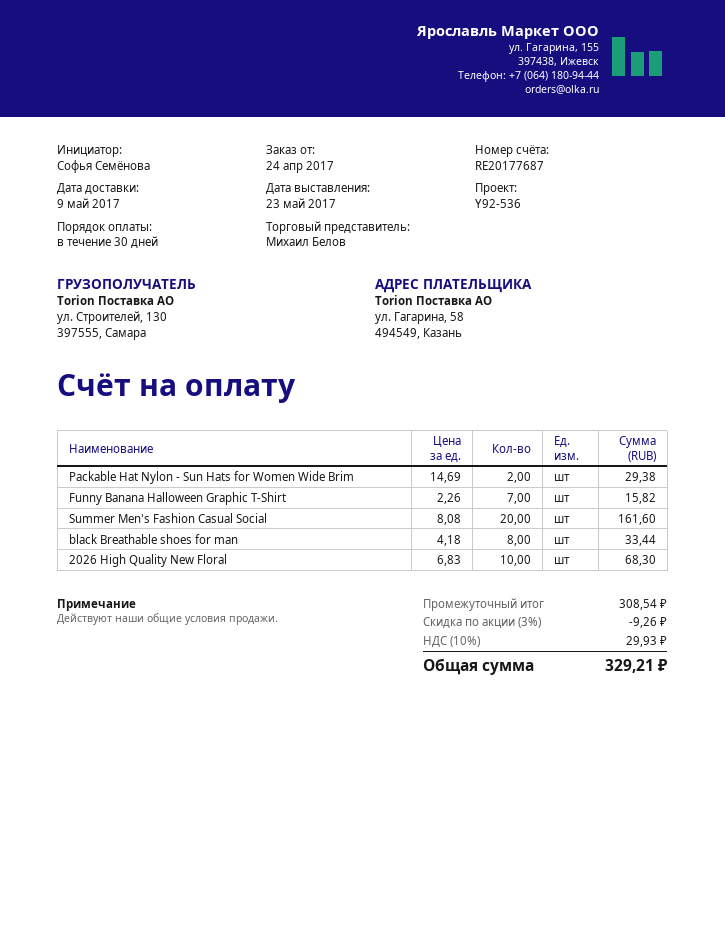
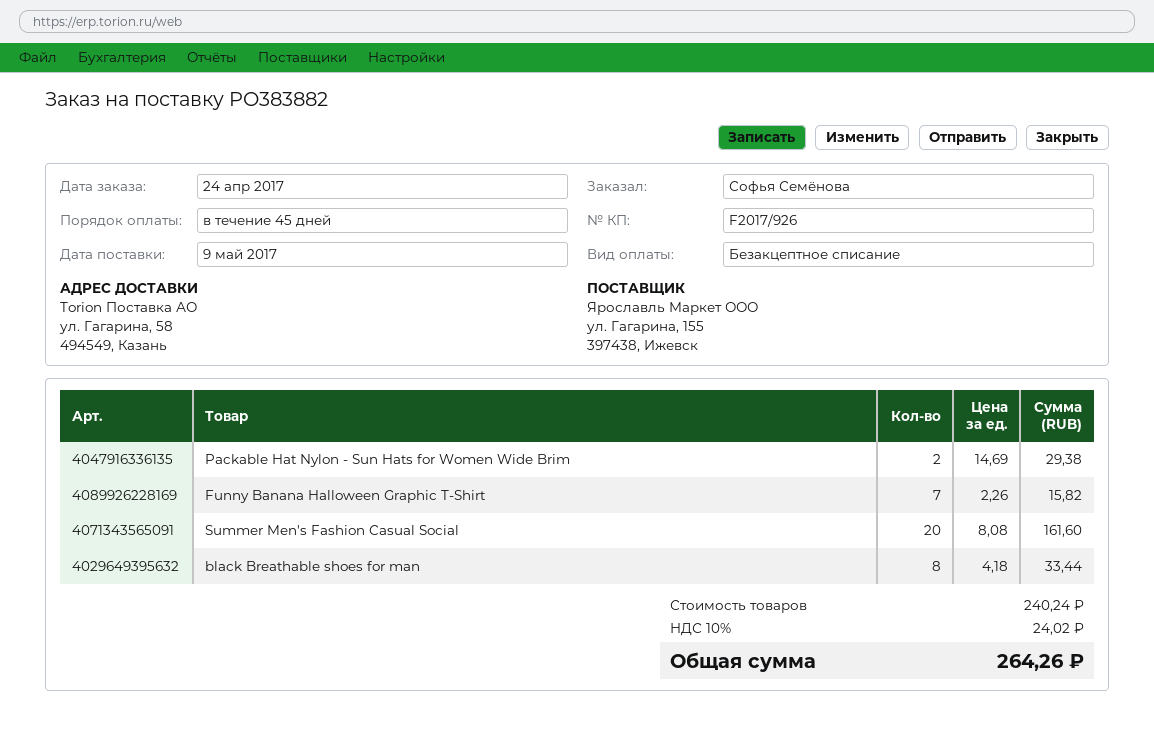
payment terms: 30 days -> 45 days
ship to: ул. Строителей, 130, 397555, Самара -> ул. Гагарина, 58, 494549, Казань
2026 High Quality New Floral: 10 x 6.83 = 68.30 -> none
subtotal: 308.54 -> 240.24
discount: 3% = 9.26 -> none
tax: 10% = 29.93 -> 10% = 24.02
total: 329.21 -> 264.26

